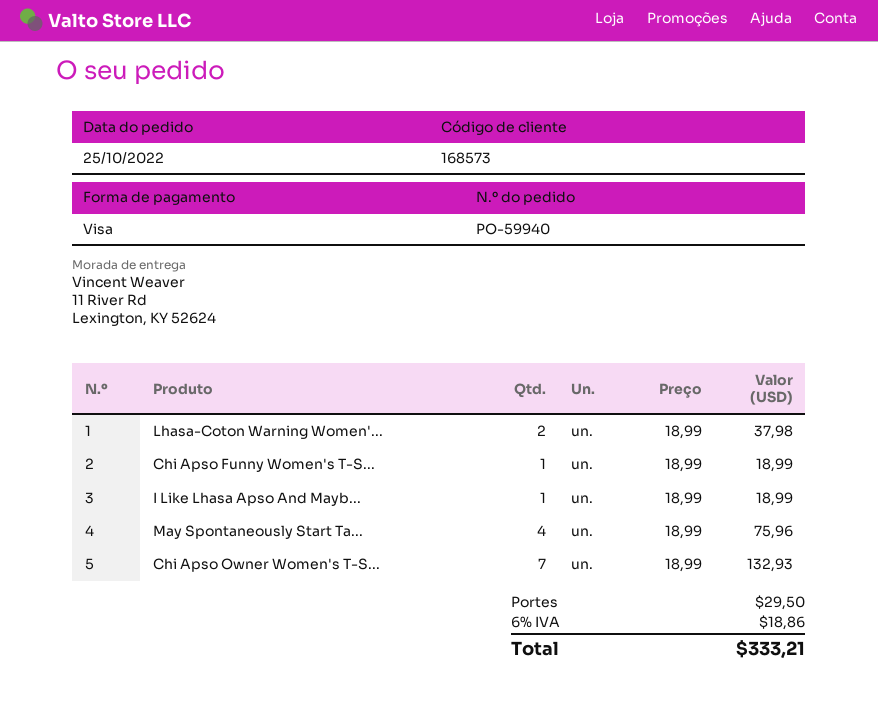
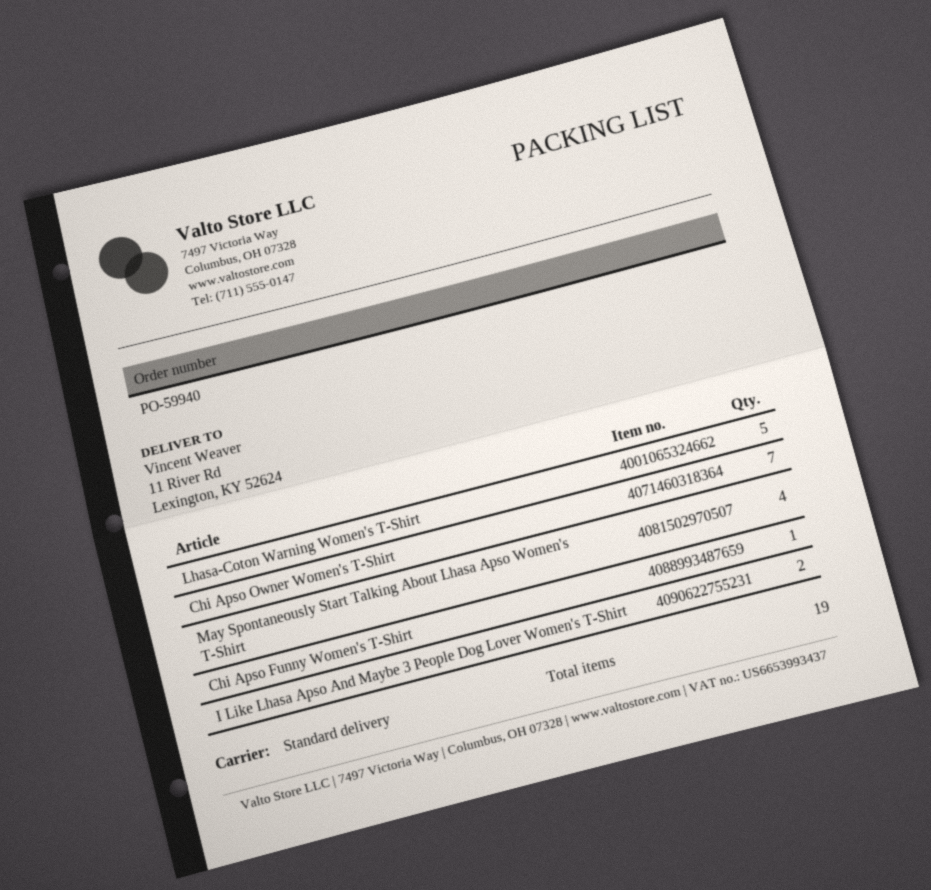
Lhasa-Coton Warning Women'...: 2 -> 5
I Like Lhasa Apso And Mayb...: 1 -> 2

